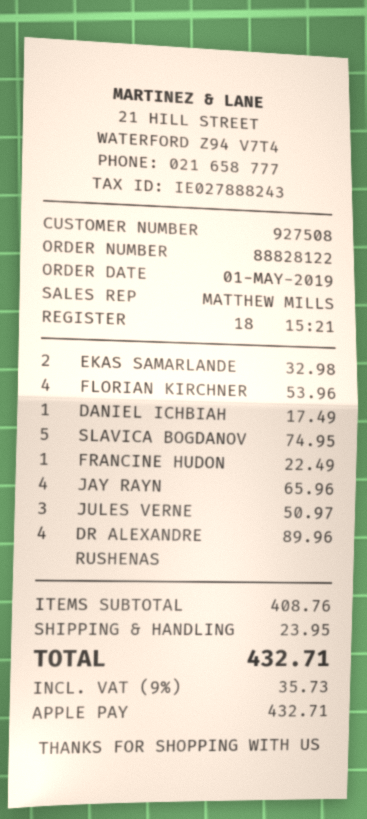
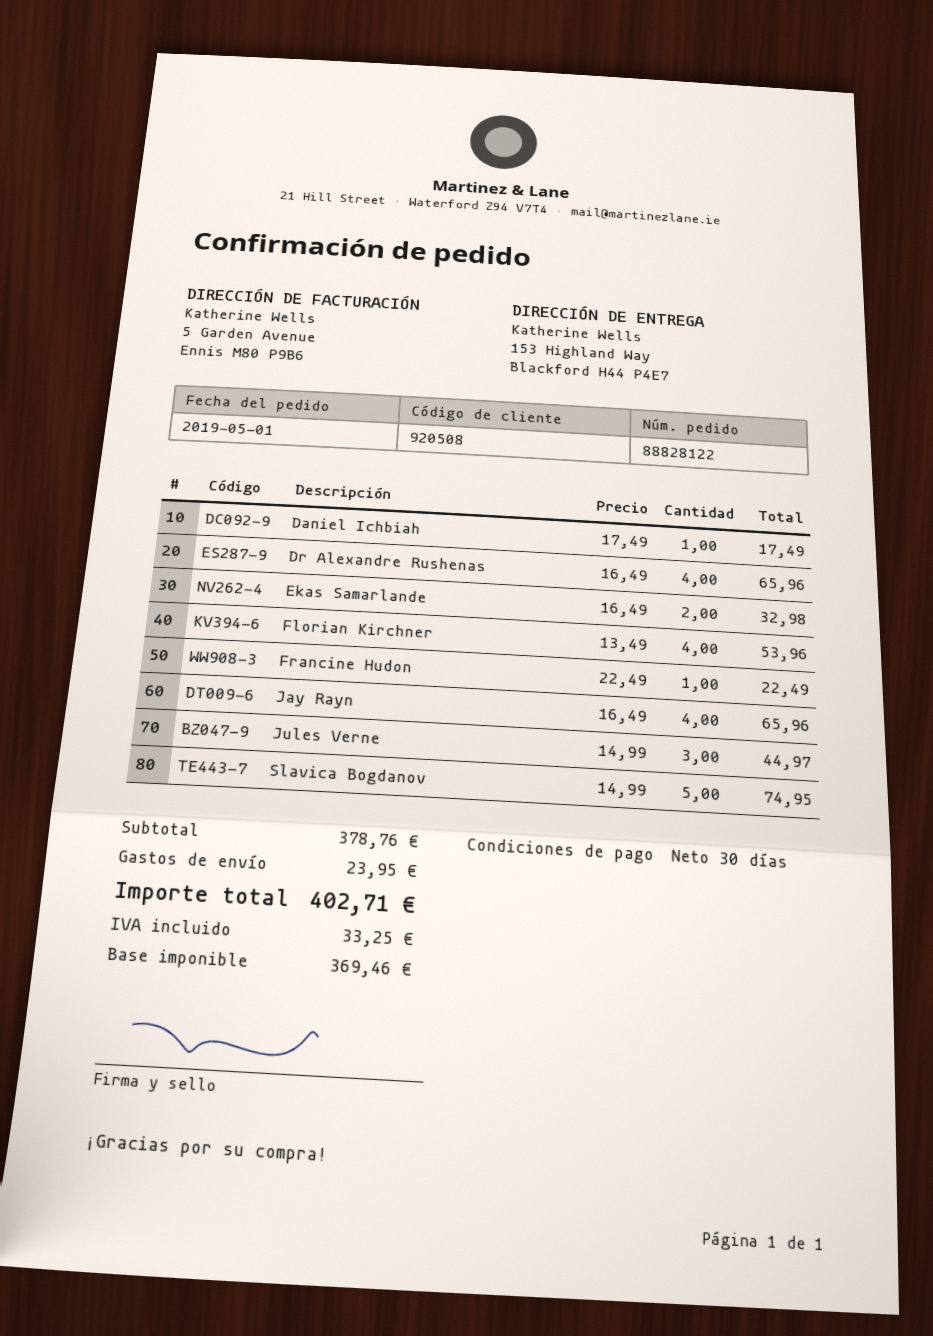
customer number: 927508 -> 920508
JULES VERNE: 3 for 50.97 -> 3 for 44.97
DR ALEXANDRE RUSHENAS: 4 for 89.96 -> 4 for 65.96
subtotal: 408.76 -> 378.76
tax: 35.73 -> 33.25
total: 432.71 -> 402.71

